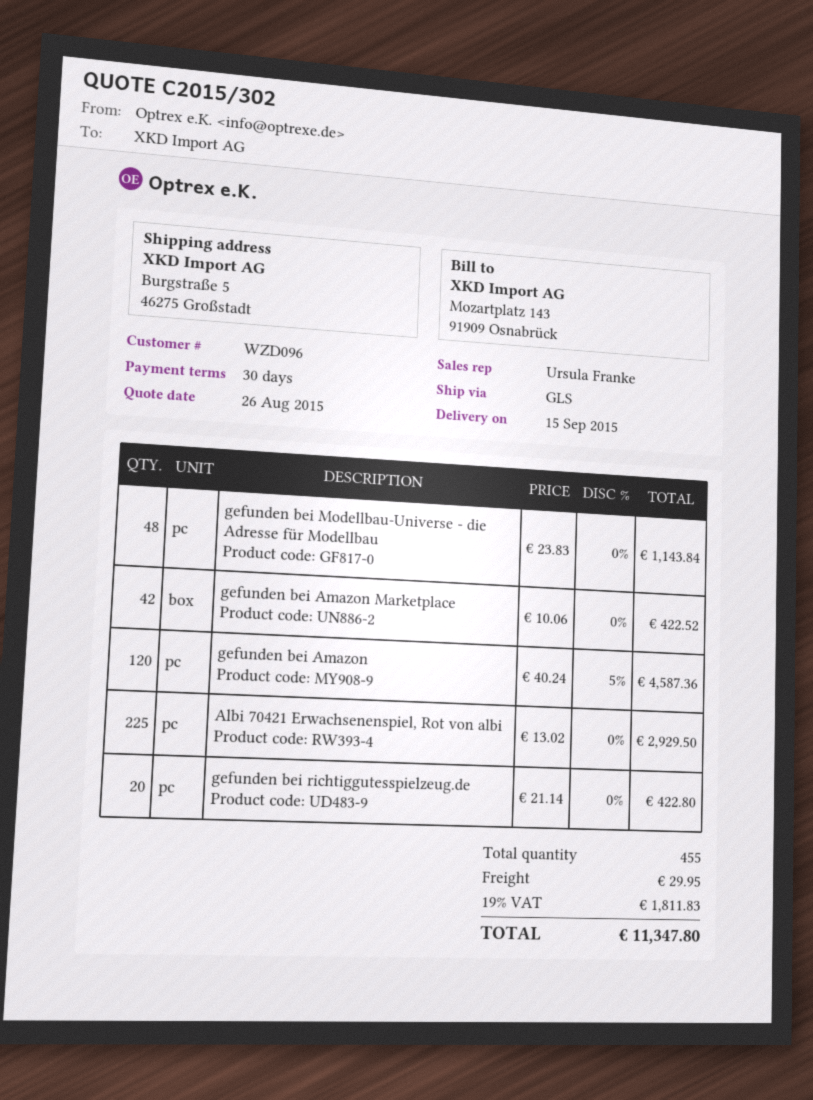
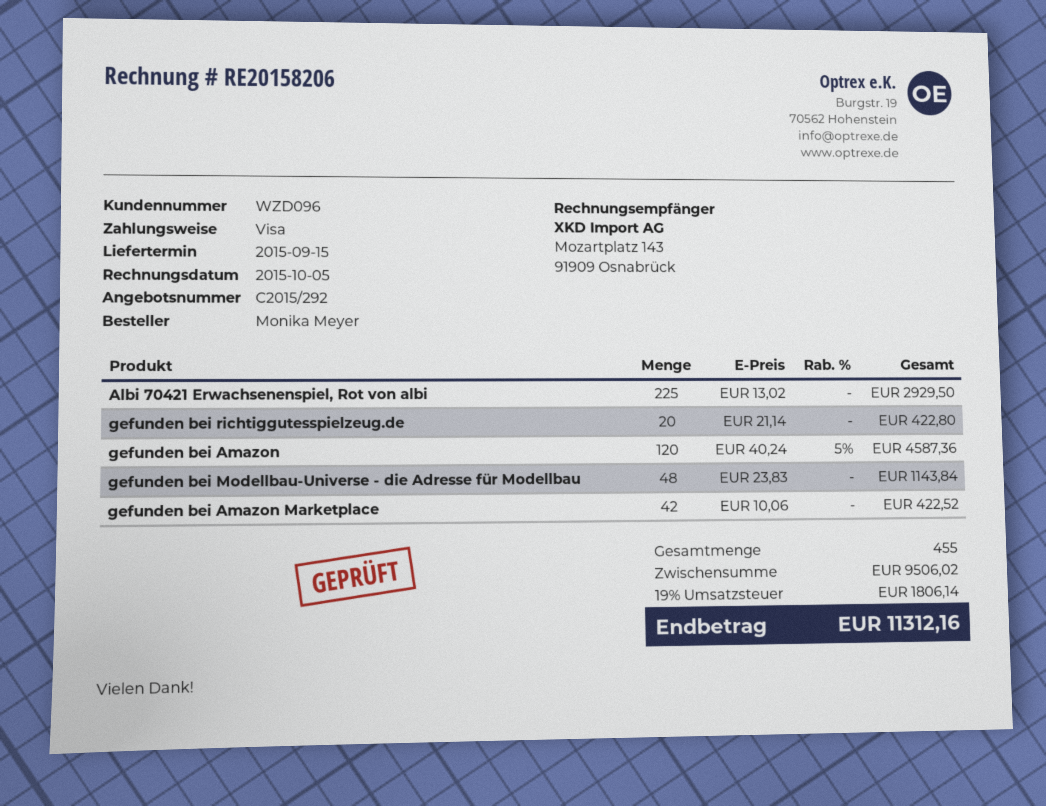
quote number: C2015/302 -> C2015/292
shipping: 29.95 -> none
tax: 19% = 1811.83 -> 19% = 1806.14
total: 11347.80 -> 11312.16

